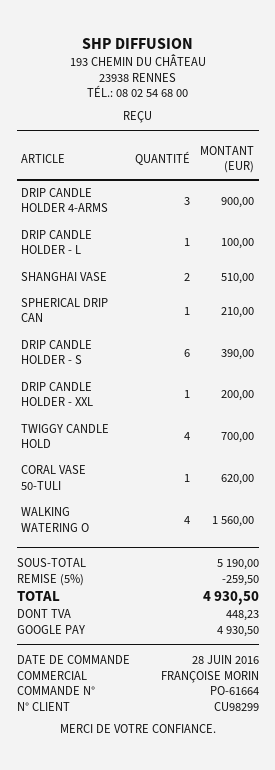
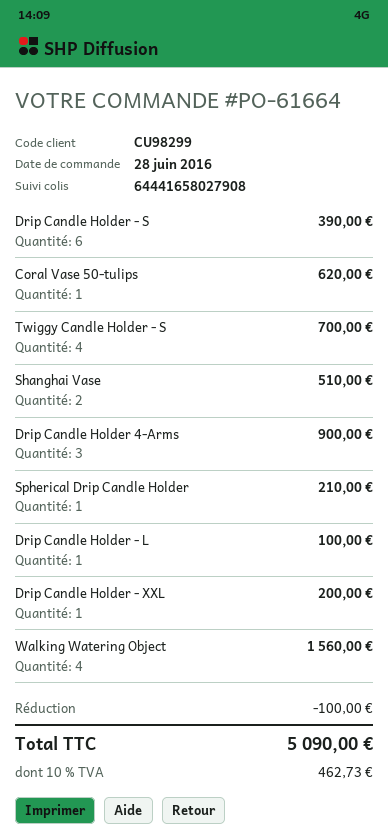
discount: 259.50 -> 100.00
tax: 448.23 -> 462.73
total: 4930.50 -> 5090.00

